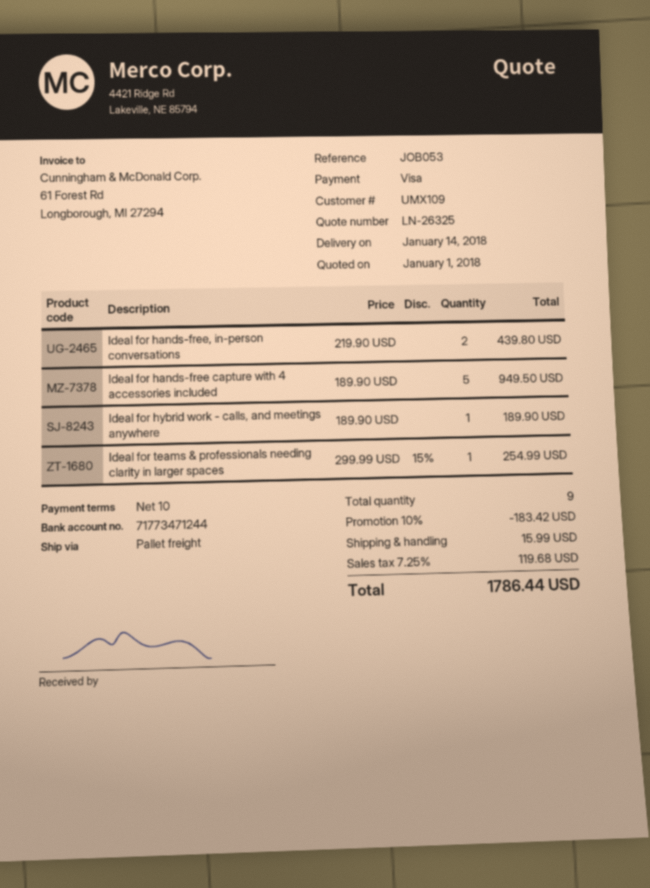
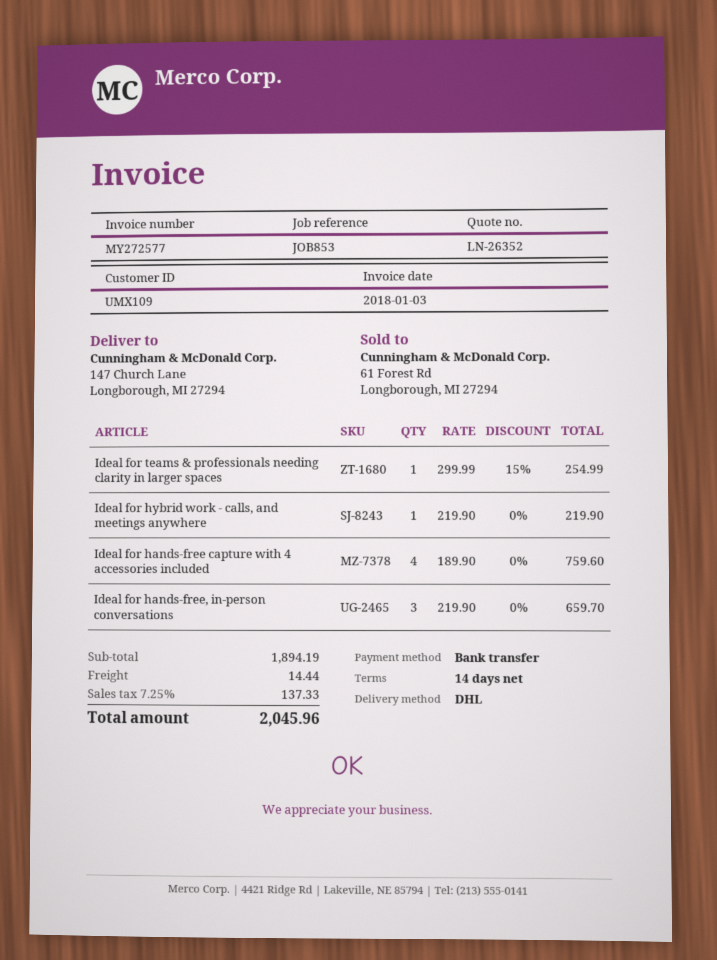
quote number: LN-26325 -> LN-26352
payment terms: 10 days -> 14 days
reference: JOB053 -> JOB853
payment method: Visa -> bank transfer
shipping method: pallet freight -> DHL
Ideal for hands-free, in-person conversations: 2 x 219.90 = 439.80 -> 3 x 219.90 = 659.70
Ideal for hands-free capture with 4 accessories included: 5 x 189.90 = 949.50 -> 4 x 189.90 = 759.60
Ideal for hybrid work - calls, and meetings anywhere: 1 x 189.90 = 189.90 -> 1 x 219.90 = 219.90
discount: 10% = 183.42 -> none
shipping: 15.99 -> 14.44
tax: 7.25% = 119.68 -> 7.25% = 137.33
total: 1786.44 -> 2045.96

